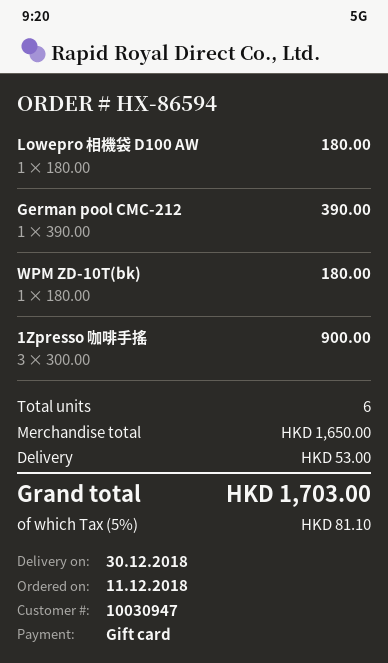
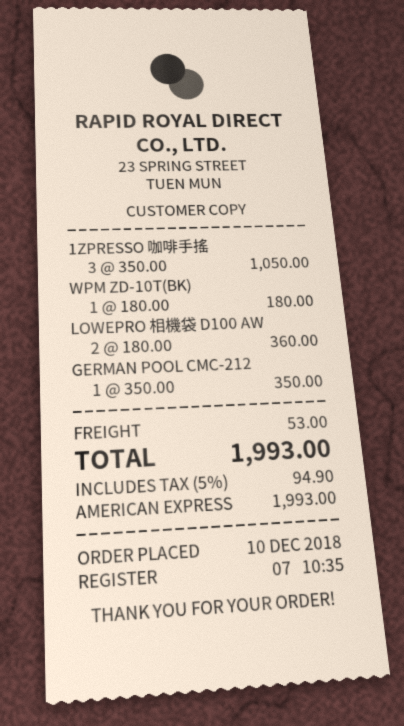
order date: 2018-12-11 -> 2018-12-10
payment method: gift card -> American Express
Lowepro 相機袋 D100 AW: 1 x 180.00 = 180.00 -> 2 x 180.00 = 360.00
German pool CMC-212: 1 x 390.00 = 390.00 -> 1 x 350.00 = 350.00
1Zpresso 咖啡手搖: 3 x 300.00 = 900.00 -> 3 x 350.00 = 1050.00
tax: 5% = 81.10 -> 5% = 94.90
total: 1703.00 -> 1993.00

